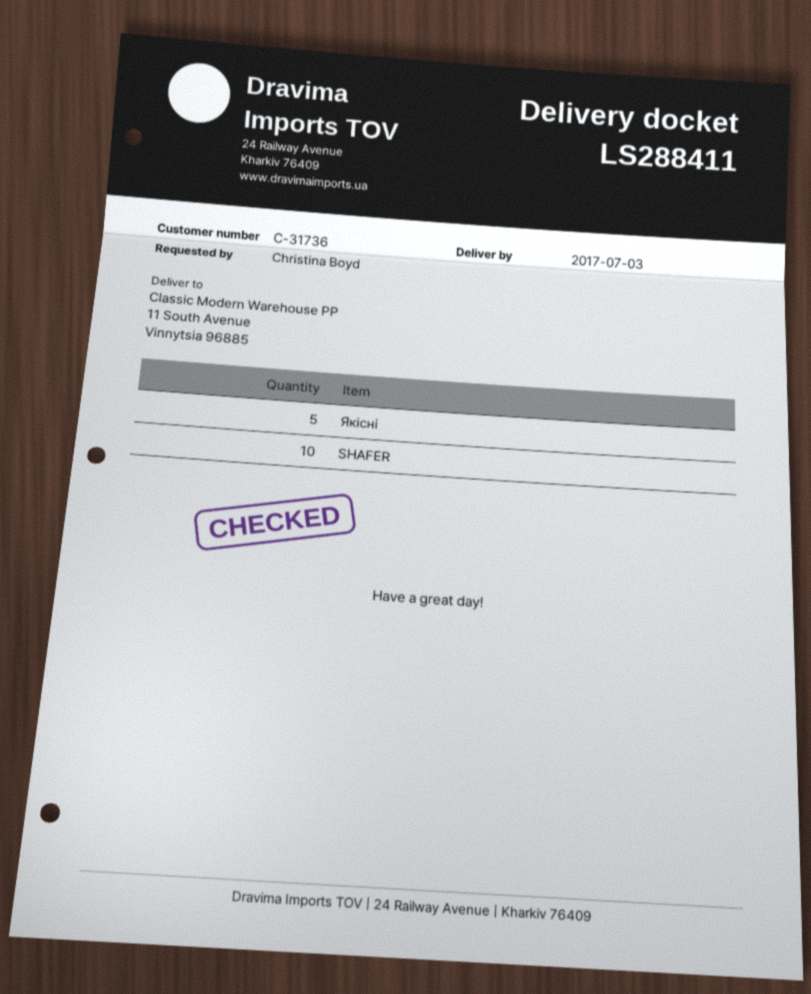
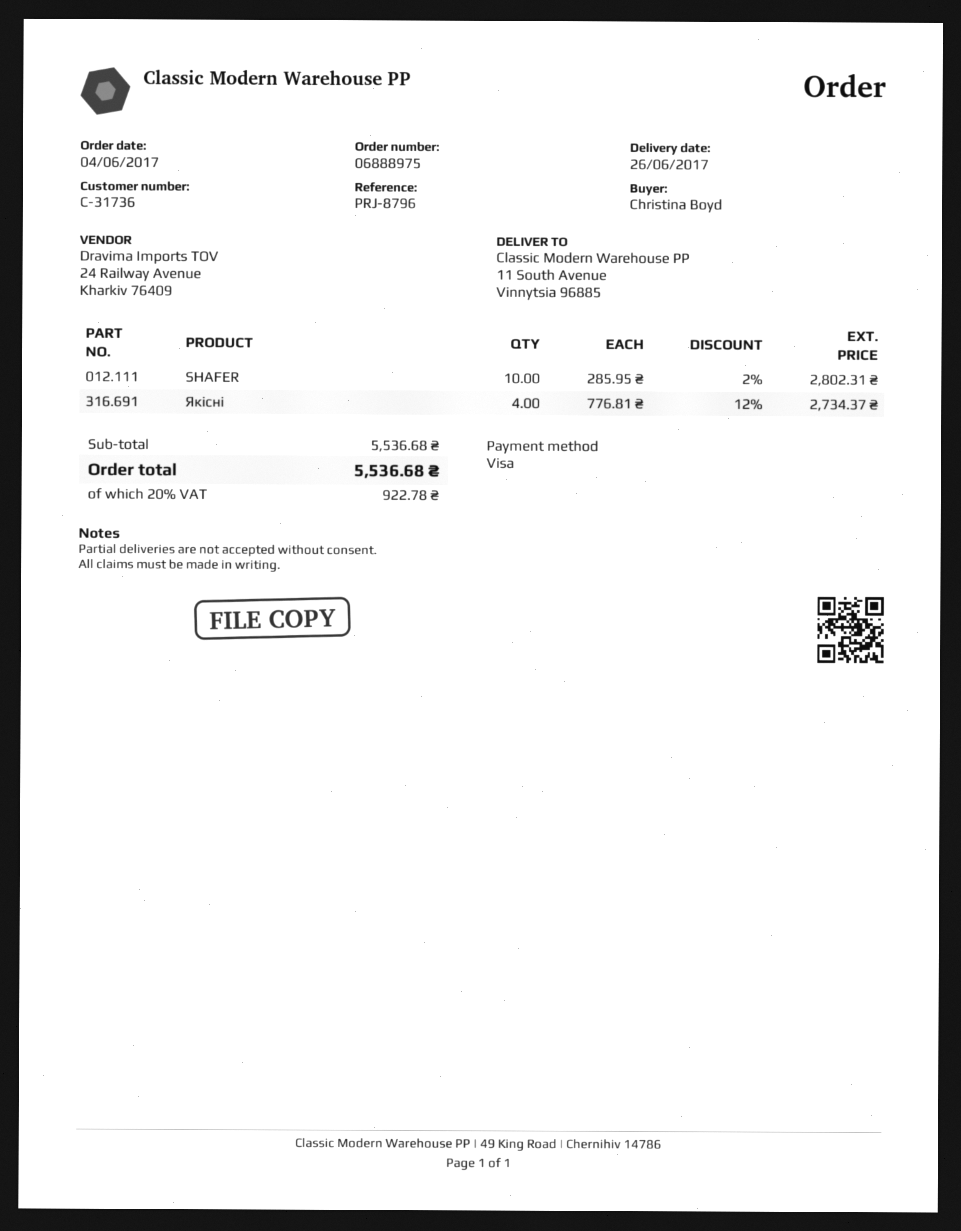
delivery date: 2017-07-03 -> 2017-06-26
Якісні: 5 -> 4

